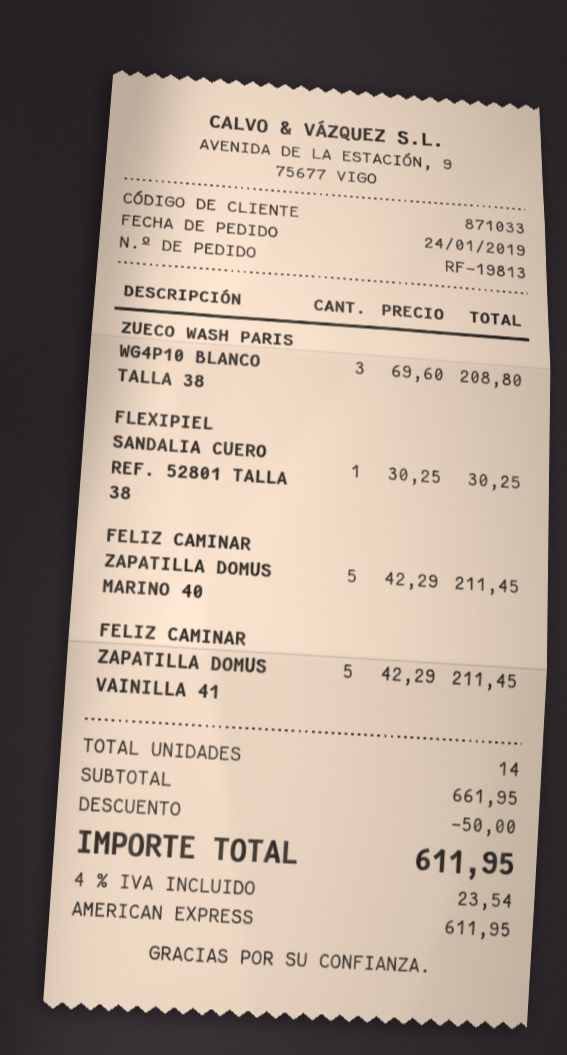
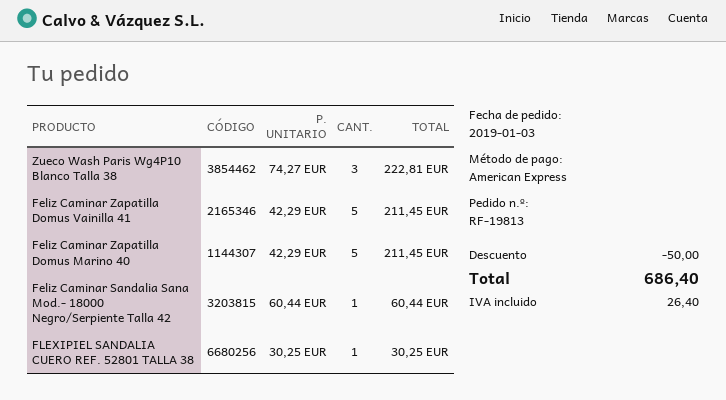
order date: 2019-01-24 -> 2019-01-03
ZUECO WASH PARIS WG4P10 BLANCO TALLA 38: 3 x 69.60 = 208.80 -> 3 x 74.27 = 222.81
Feliz Caminar Sandalia Sana Mod.- 18000 Negro/Serpiente Talla 42: none -> 1 x 60.44 = 60.44
tax: 23.54 -> 26.40
total: 611.95 -> 686.40

